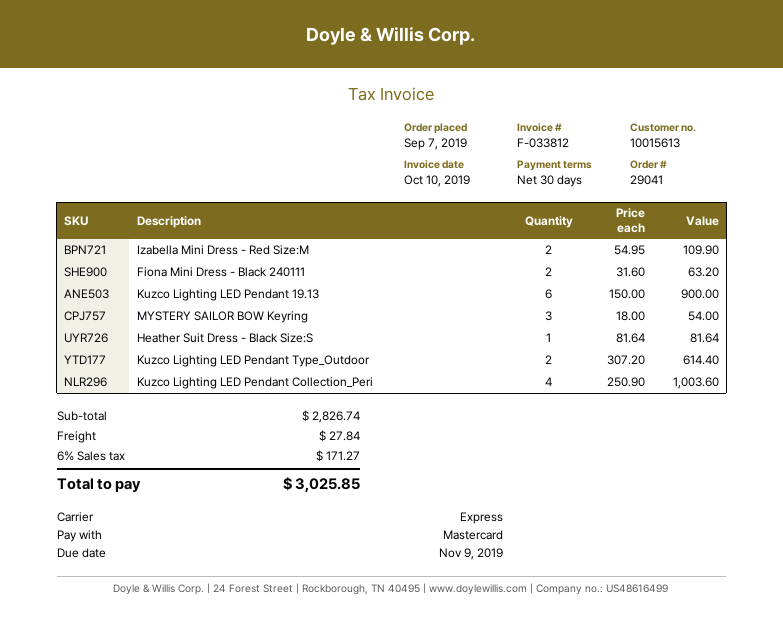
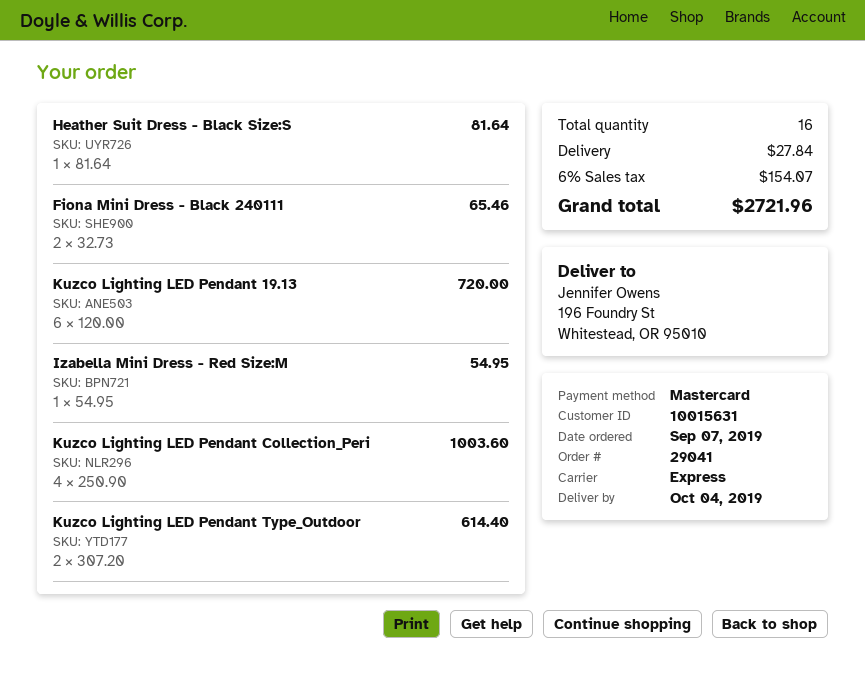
customer number: 10015613 -> 10015631
Izabella Mini Dress - Red Size:M: 2 x 54.95 = 109.90 -> 1 x 54.95 = 54.95
Fiona Mini Dress - Black 240111: 2 x 31.60 = 63.20 -> 2 x 32.73 = 65.46
Kuzco Lighting LED Pendant 19.13: 6 x 150.00 = 900.00 -> 6 x 120.00 = 720.00
MYSTERY SAILOR BOW Keyring: 3 x 18.00 = 54.00 -> none
tax: 6% = 171.27 -> 6% = 154.07
total: 3025.85 -> 2721.96

